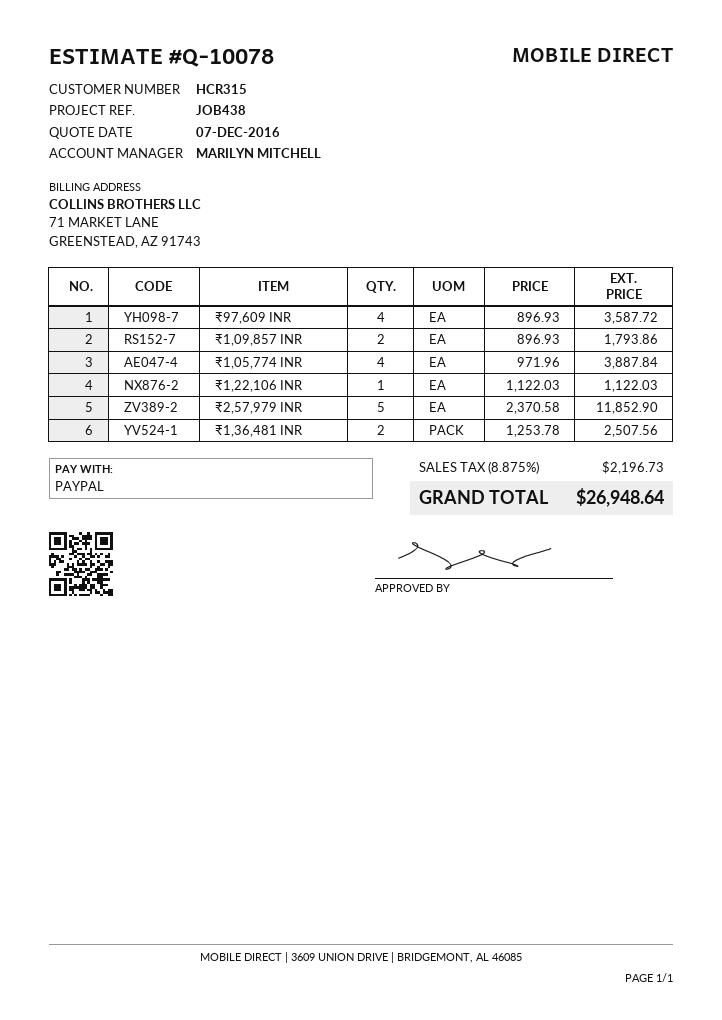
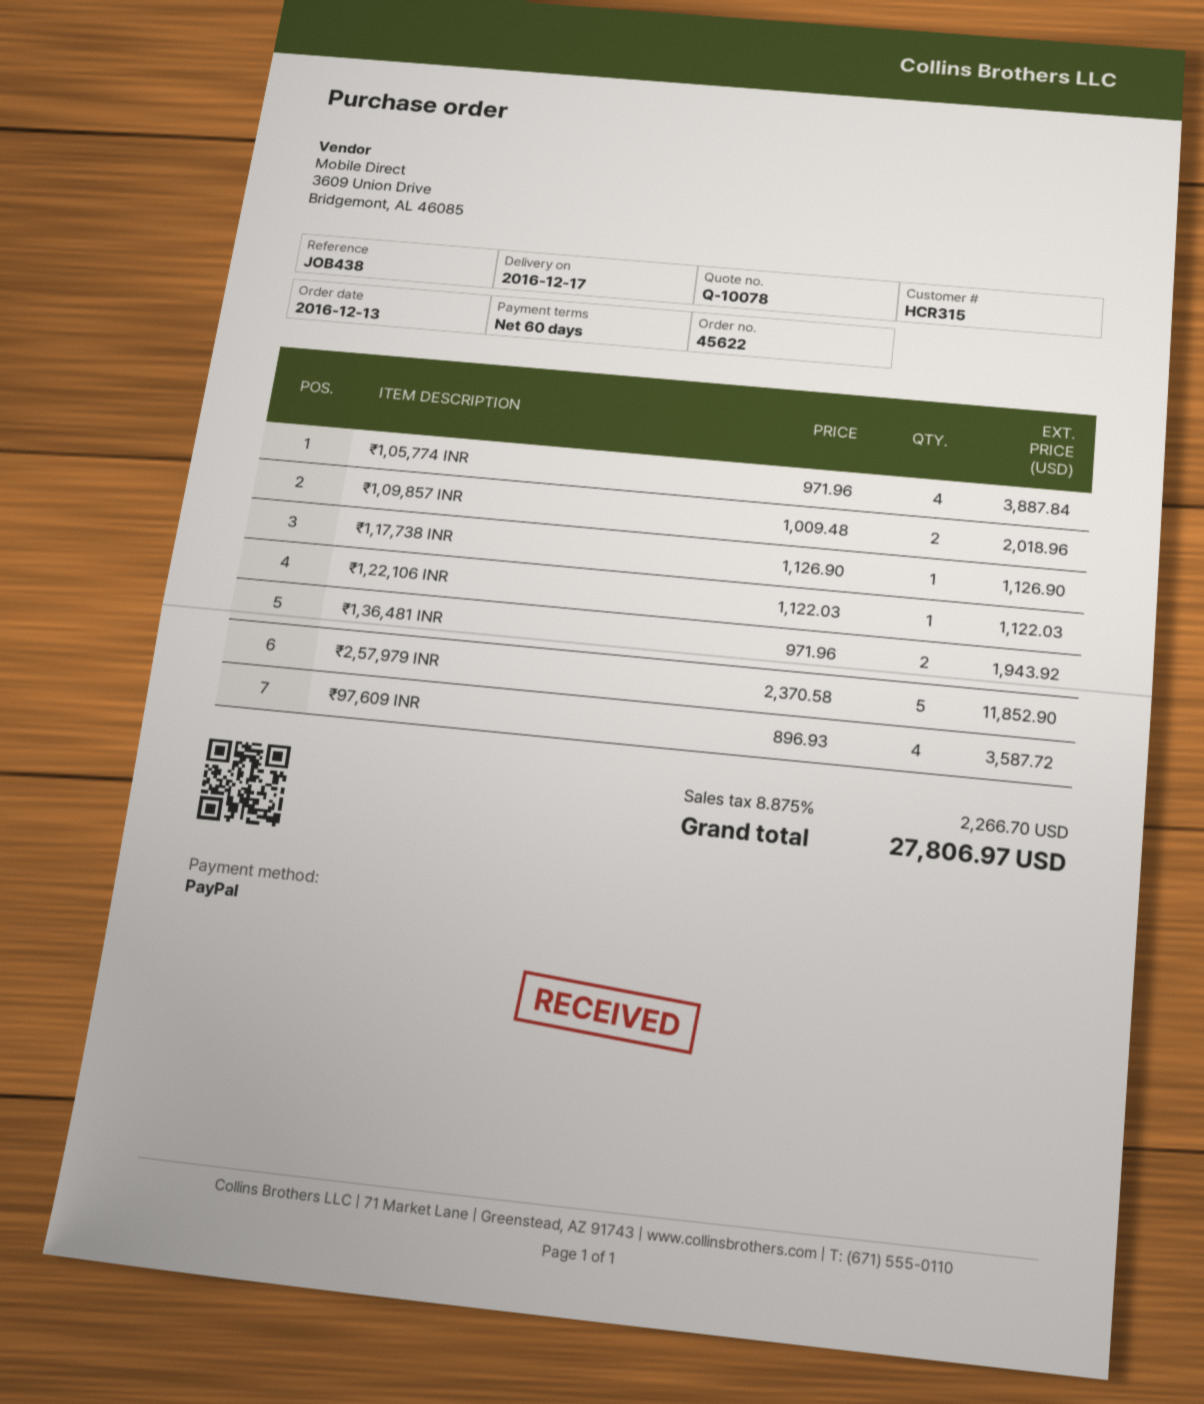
₹1,09,857 INR: 2 x 896.93 = 1793.86 -> 2 x 1009.48 = 2018.96
₹1,36,481 INR: 2 x 1253.78 = 2507.56 -> 2 x 971.96 = 1943.92
₹1,17,738 INR: none -> 1 x 1126.90 = 1126.90
tax: 8.875% = 2196.73 -> 8.875% = 2266.70
total: 26948.64 -> 27806.97

